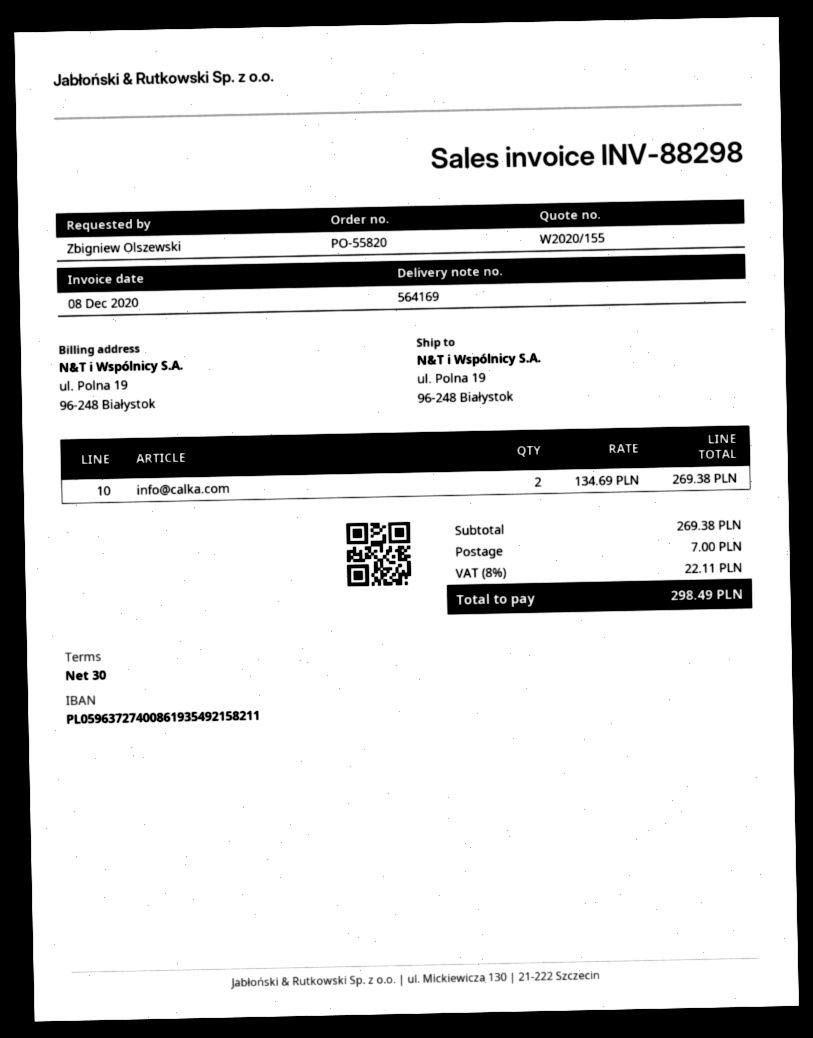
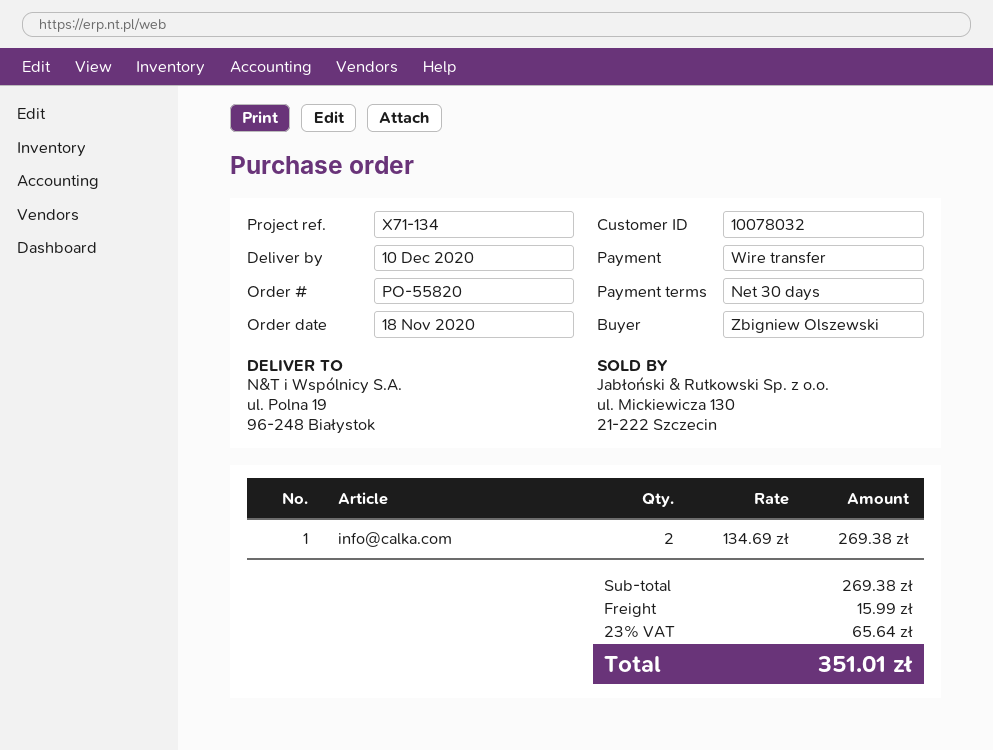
shipping: 7.00 -> 15.99
tax: 8% = 22.11 -> 23% = 65.64
total: 298.49 -> 351.01

